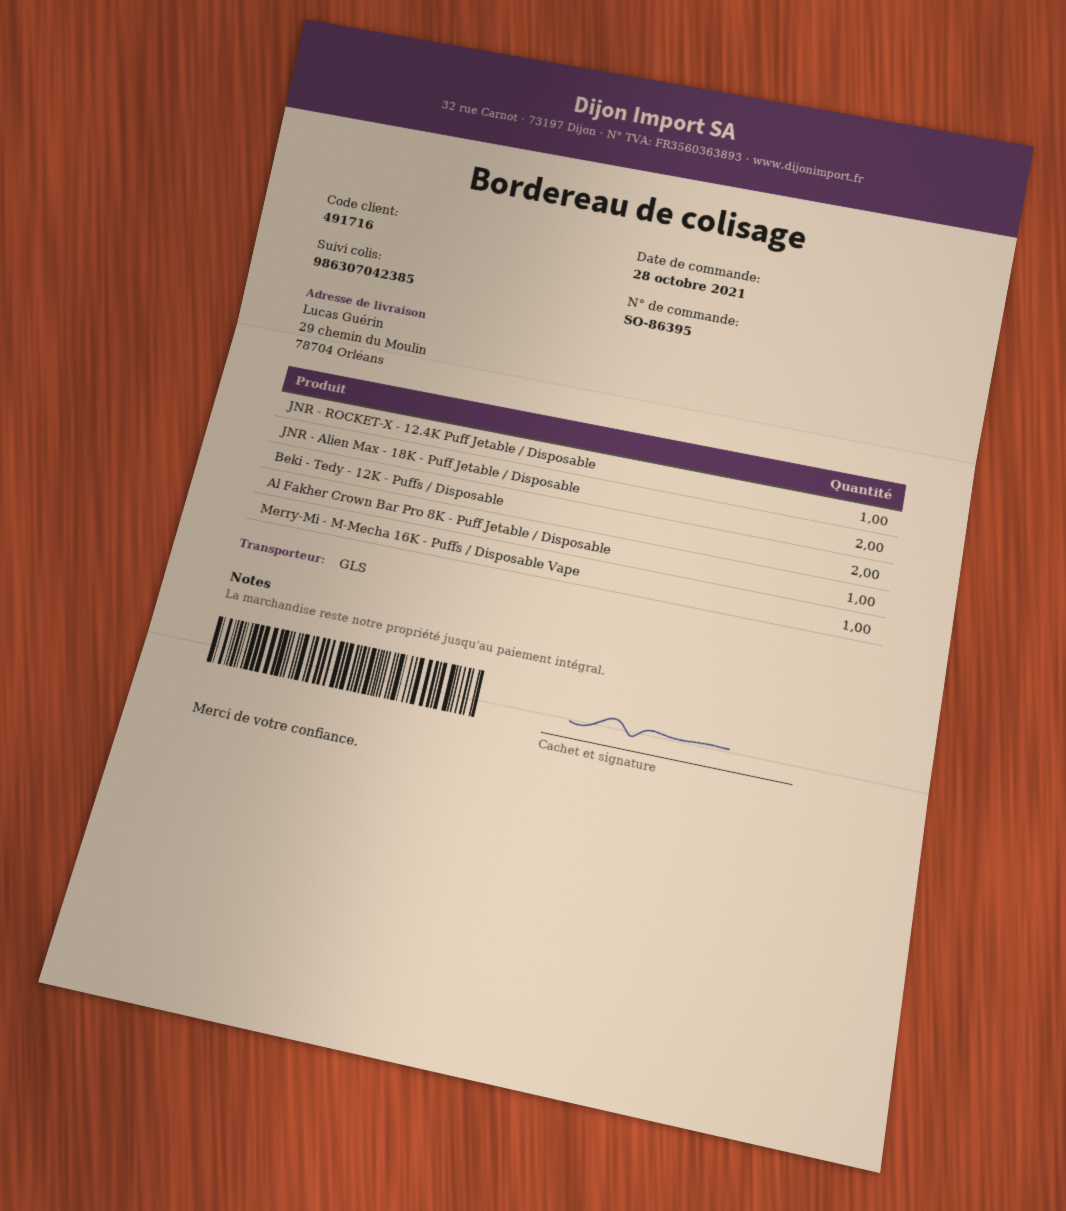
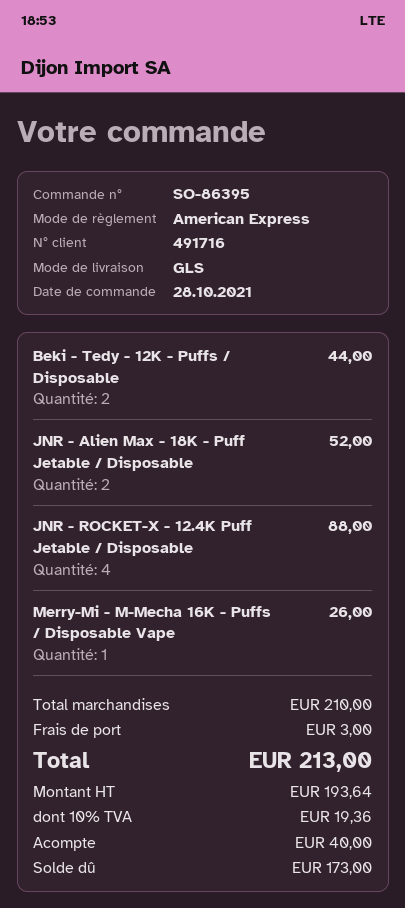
JNR - ROCKET-X - 12.4K Puff Jetable / Disposable: 1 -> 4
Al Fakher Crown Bar Pro 8K - Puff Jetable / Disposable: 1 -> none

